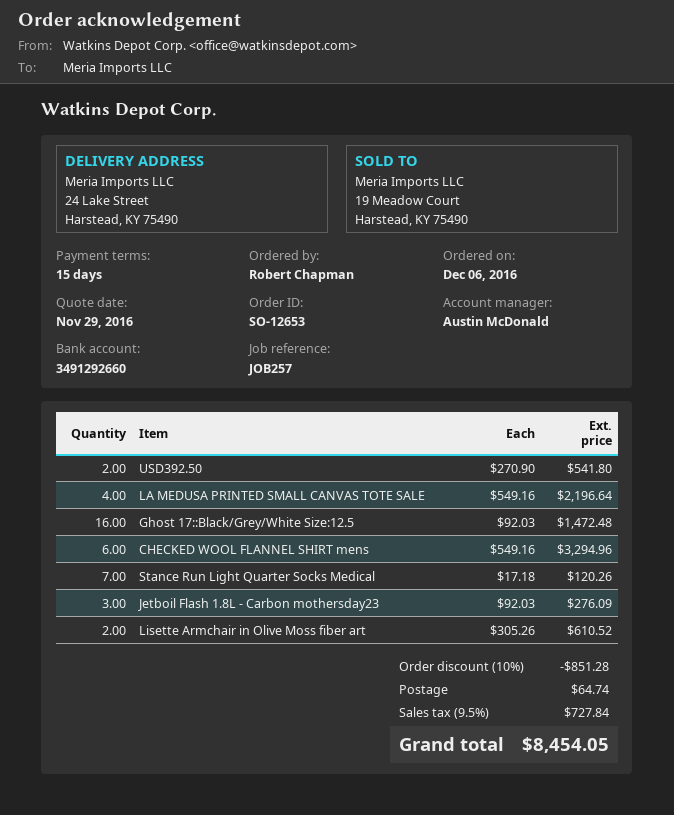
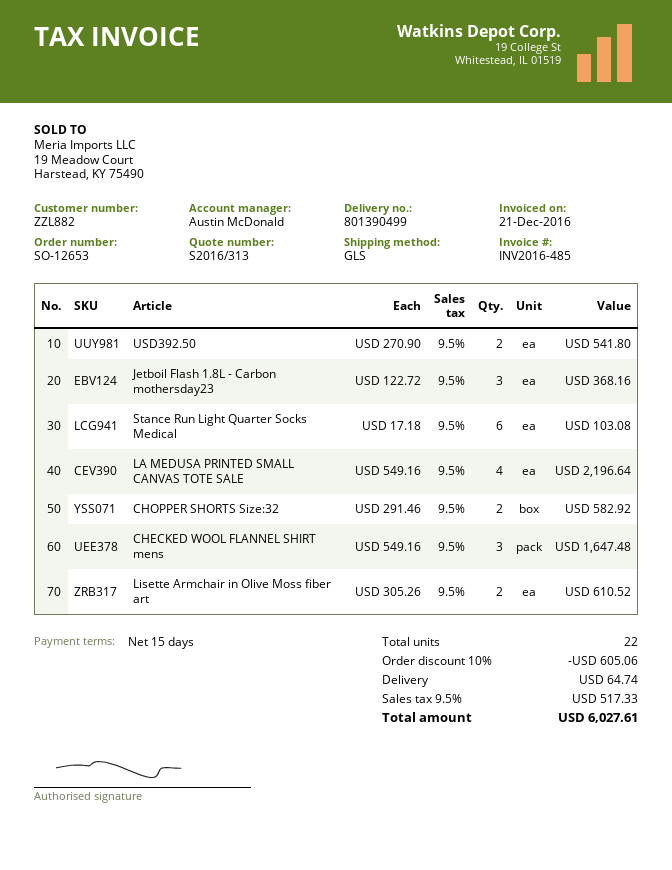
Ghost 17::Black/Grey/White Size:12.5: 16 x 92.03 = 1472.48 -> none
CHECKED WOOL FLANNEL SHIRT mens: 6 x 549.16 = 3294.96 -> 3 x 549.16 = 1647.48
Stance Run Light Quarter Socks Medical: 7 x 17.18 = 120.26 -> 6 x 17.18 = 103.08
Jetboil Flash 1.8L - Carbon mothersday23: 3 x 92.03 = 276.09 -> 3 x 122.72 = 368.16
CHOPPER SHORTS Size:32: none -> 2 x 291.46 = 582.92
discount: 10% = 851.28 -> 10% = 605.06
tax: 9.5% = 727.84 -> 9.5% = 517.33
total: 8454.05 -> 6027.61

